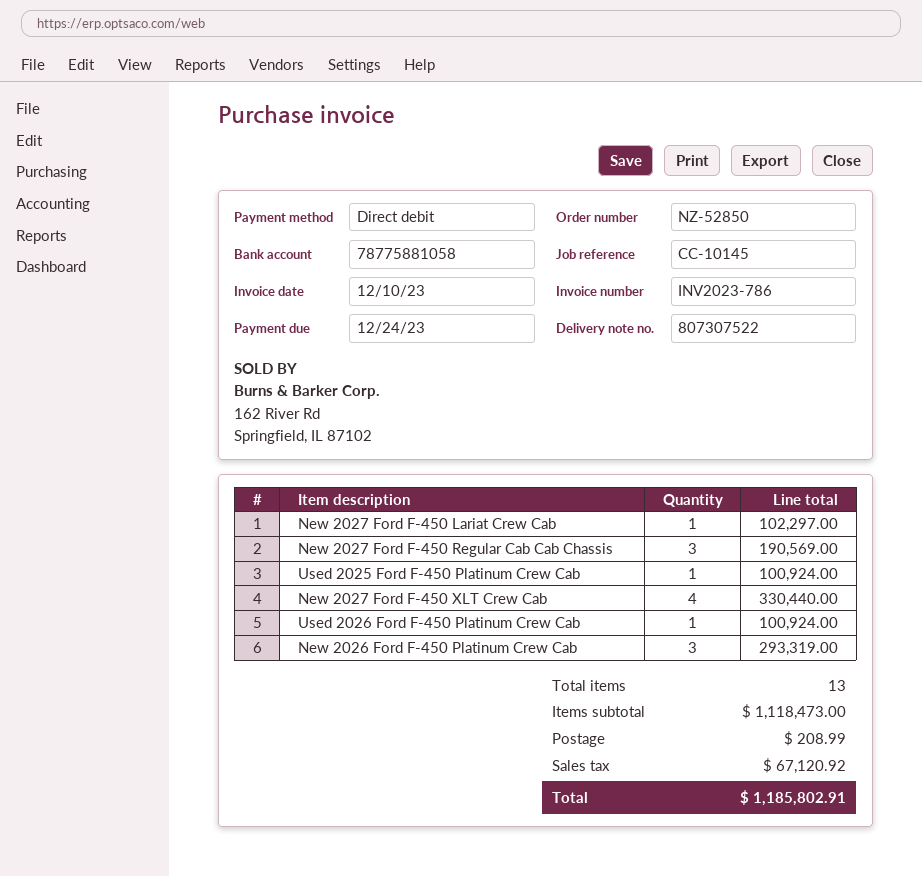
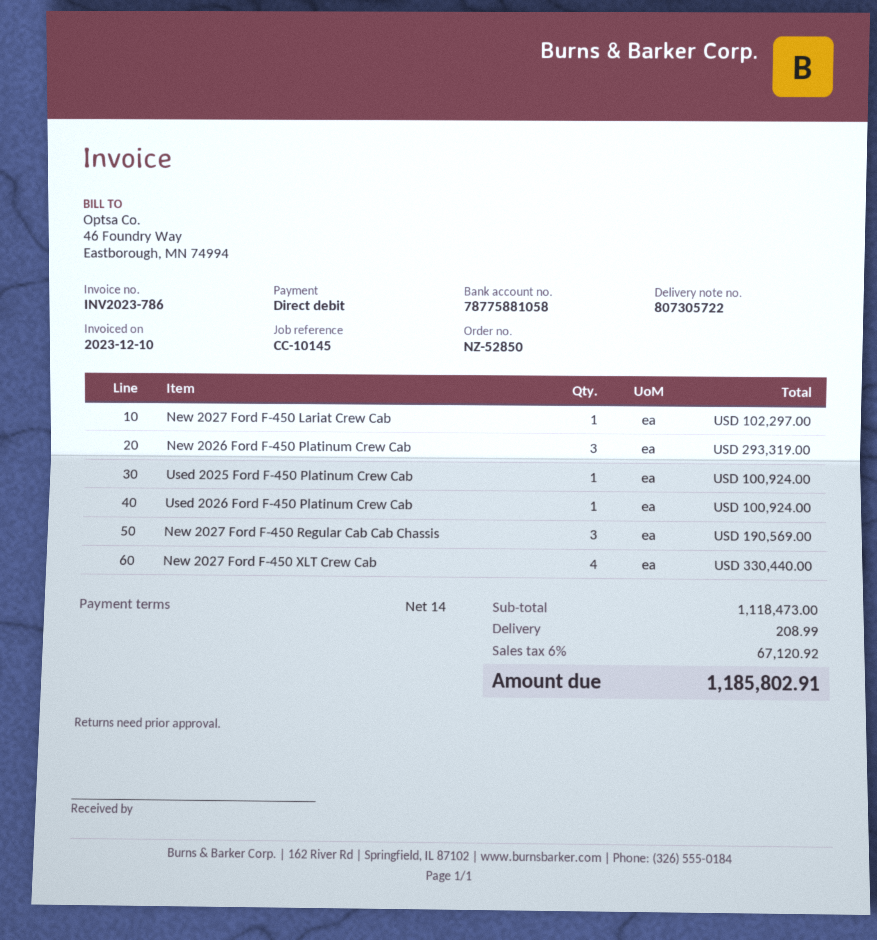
delivery note number: 807307522 -> 807305722

